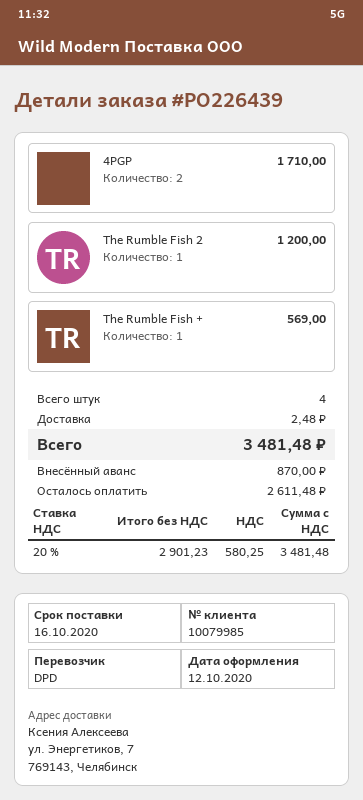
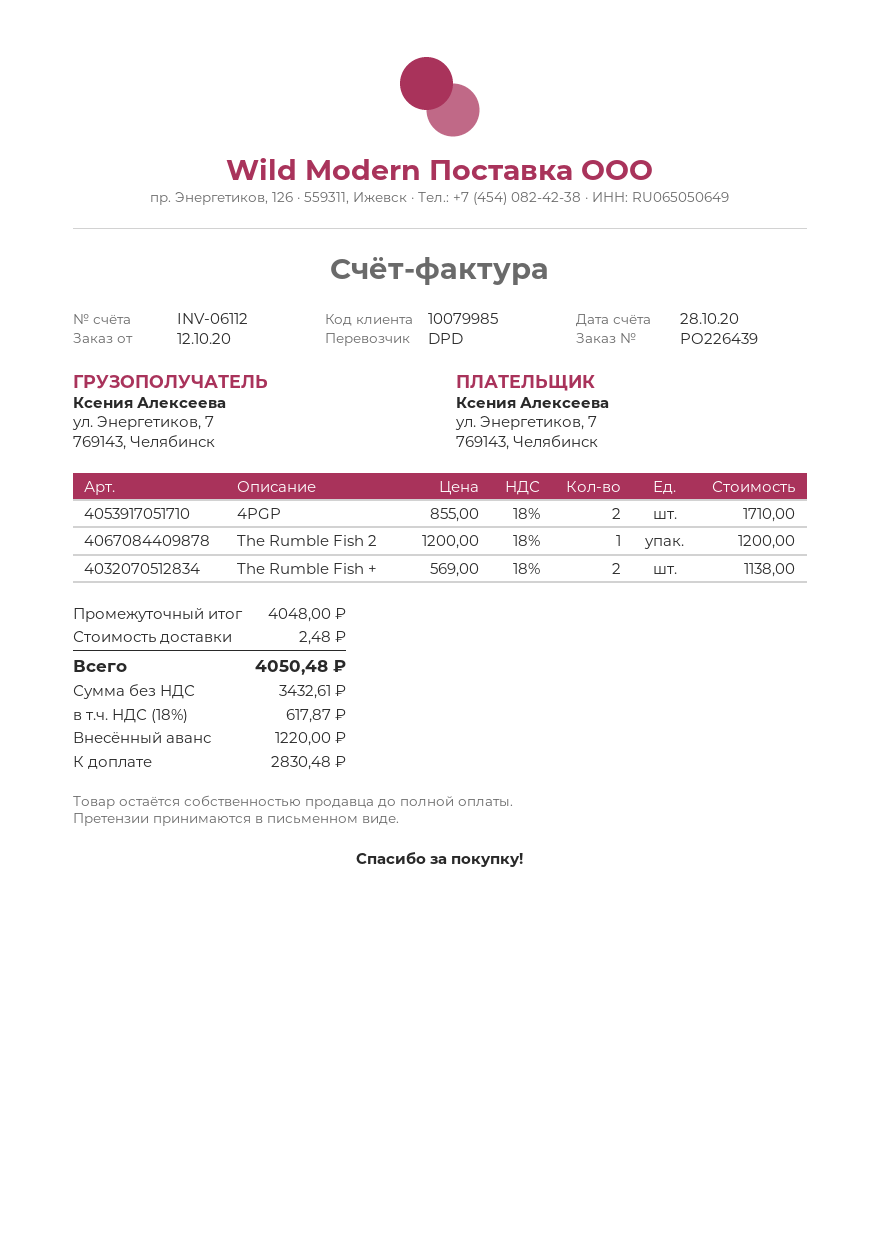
The Rumble Fish +: 1 for 569.00 -> 2 for 1138.00
net: 2901.23 -> 3432.61
tax: 20% = 580.25 -> 18% = 617.87
total: 3481.48 -> 4050.48
deposit: 870.00 -> 1220.00
balance: 2611.48 -> 2830.48

